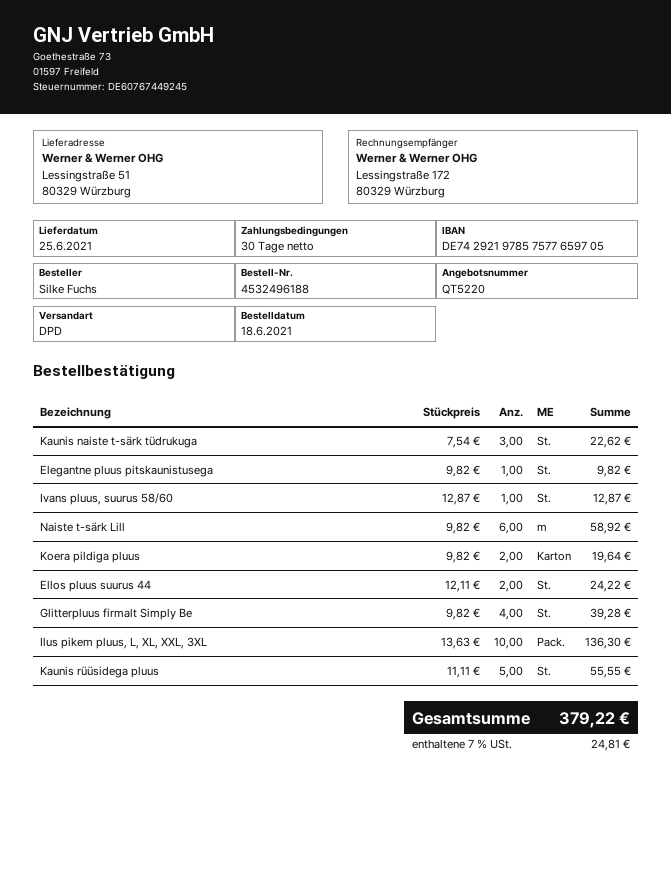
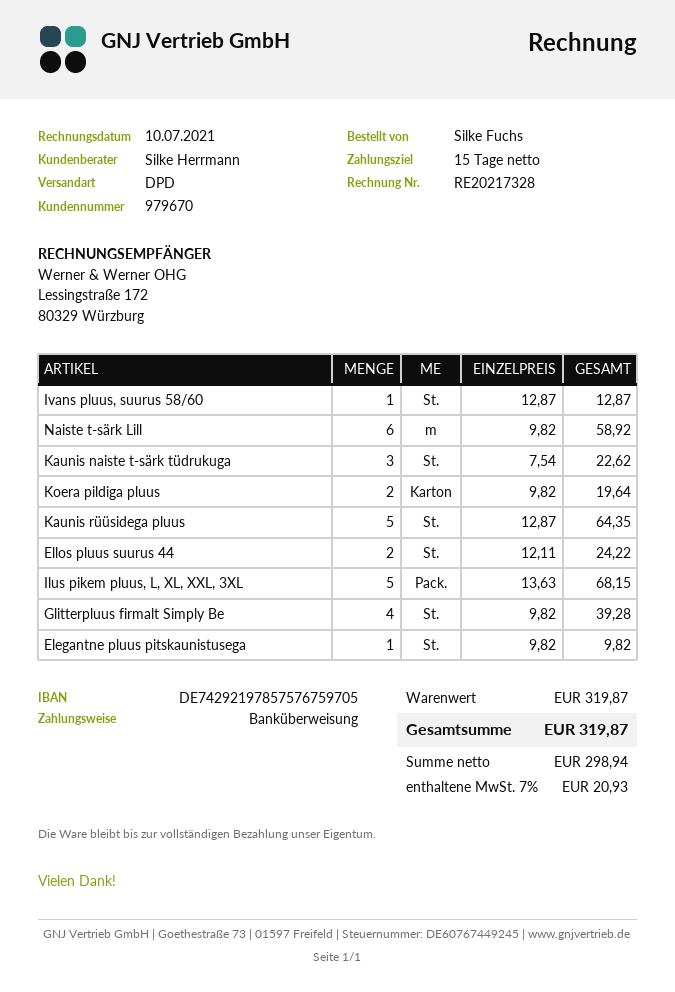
payment terms: 30 days -> 15 days
bank account: DE74292197857577659705 -> DE74292197857576759705
Ilus pikem pluus, L, XL, XXL, 3XL: 10 x 13.63 = 136.30 -> 5 x 13.63 = 68.15
Kaunis rüüsidega pluus: 5 x 11.11 = 55.55 -> 5 x 12.87 = 64.35
tax: 7% = 24.81 -> 7% = 20.93
total: 379.22 -> 319.87

